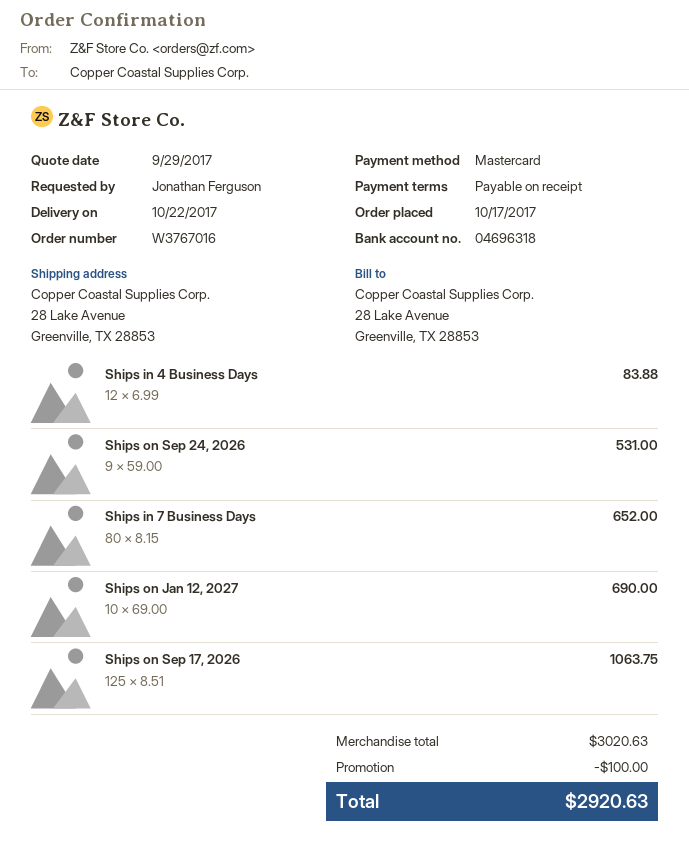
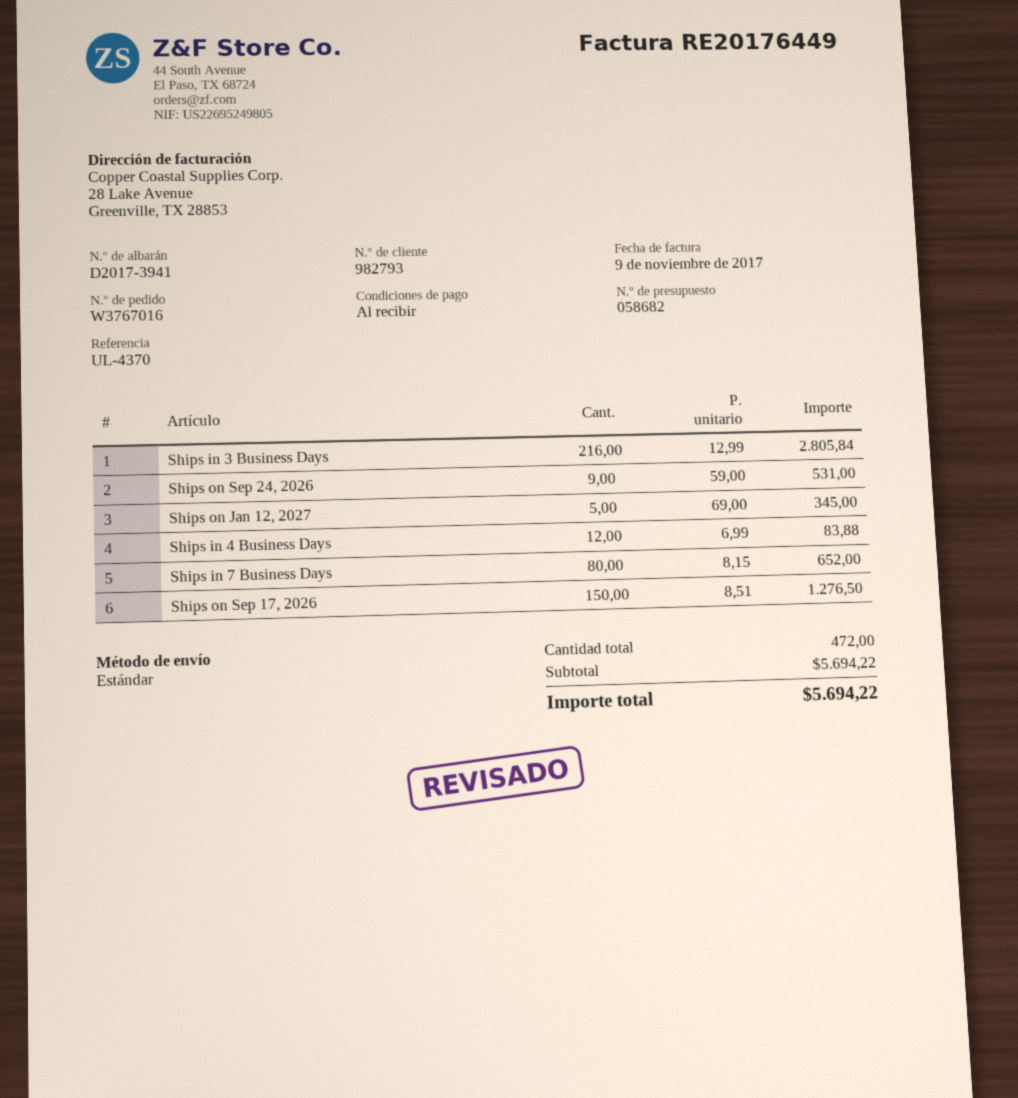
Ships on Jan 12, 2027: 10 x 69.00 = 690.00 -> 5 x 69.00 = 345.00
Ships on Sep 17, 2026: 125 x 8.51 = 1063.75 -> 150 x 8.51 = 1276.50
Ships in 3 Business Days: none -> 216 x 12.99 = 2805.84
subtotal: 3020.63 -> 5694.22
discount: 100.00 -> none
total: 2920.63 -> 5694.22

